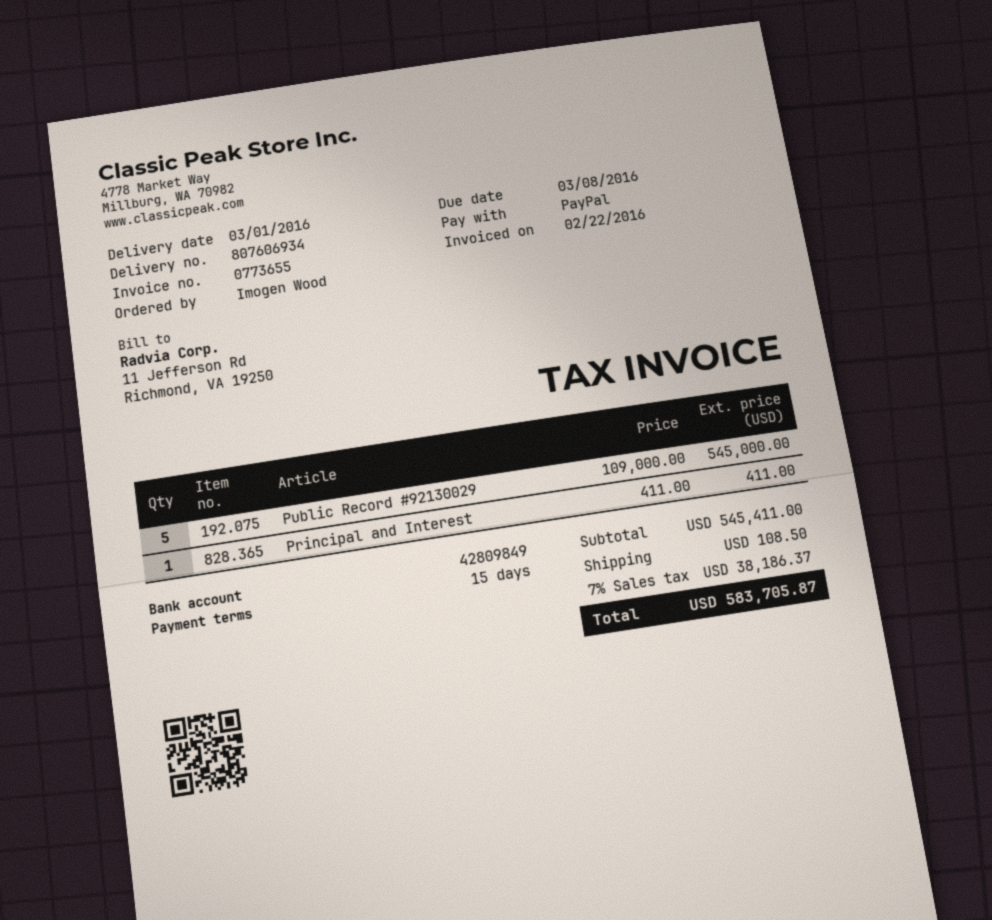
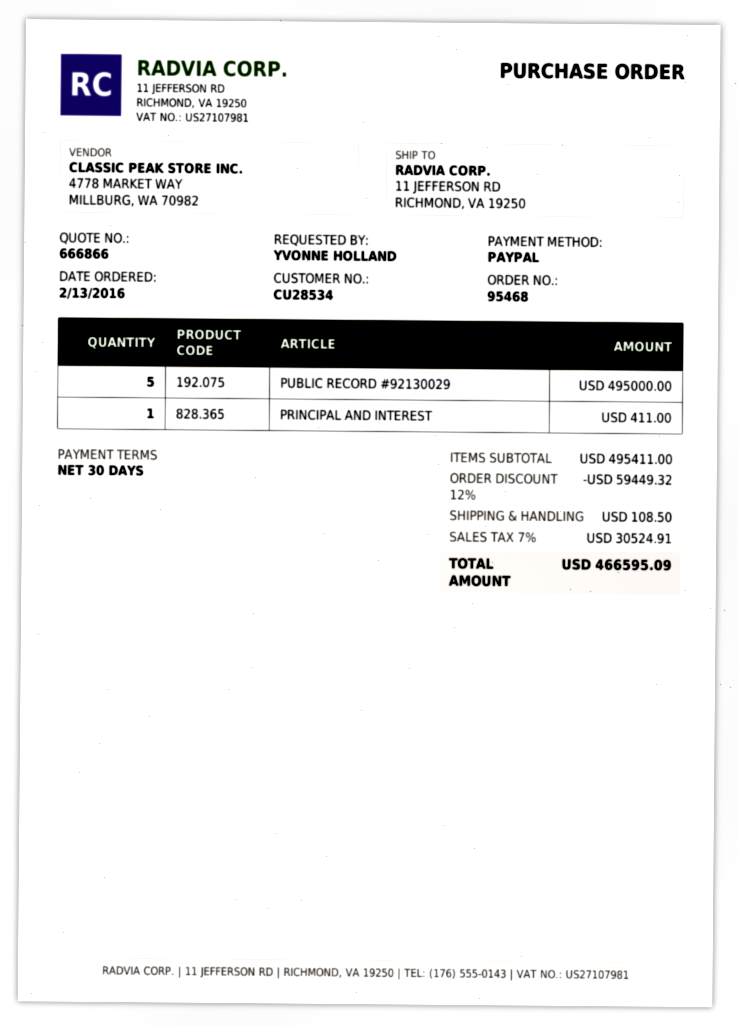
payment terms: 15 days -> 30 days
ordered by: Imogen Wood -> YVONNE HOLLAND
Public Record #92130029: 5 for 545000.00 -> 5 for 495000.00
subtotal: 545411.00 -> 495411.00
discount: none -> 12% = 59449.32
tax: 7% = 38186.37 -> 7% = 30524.91
total: 583705.87 -> 466595.09

